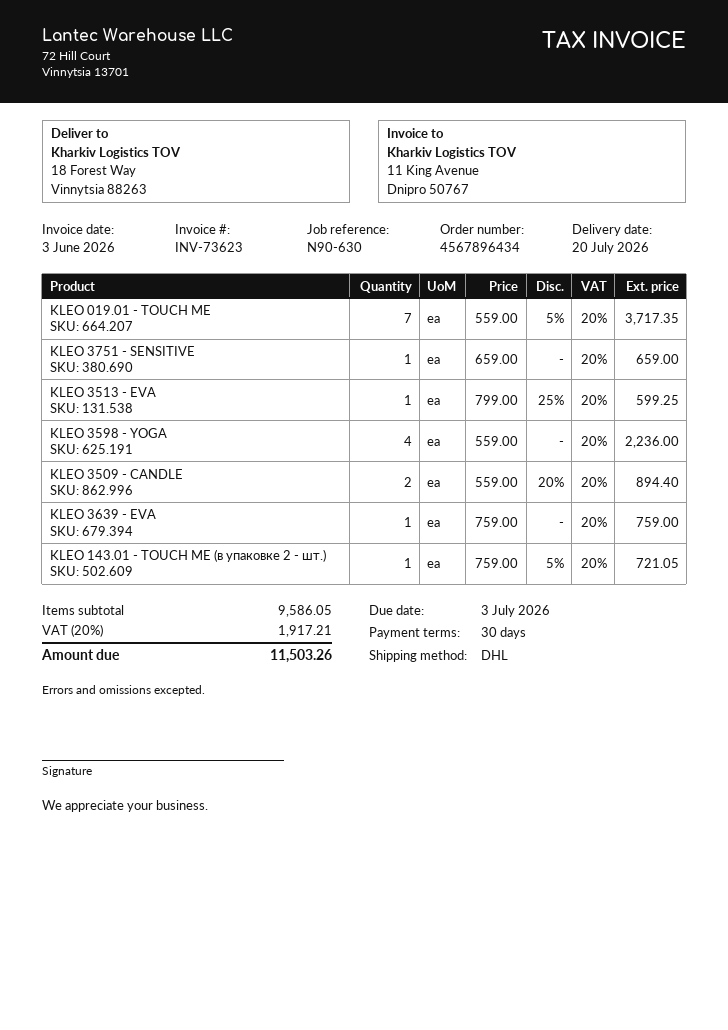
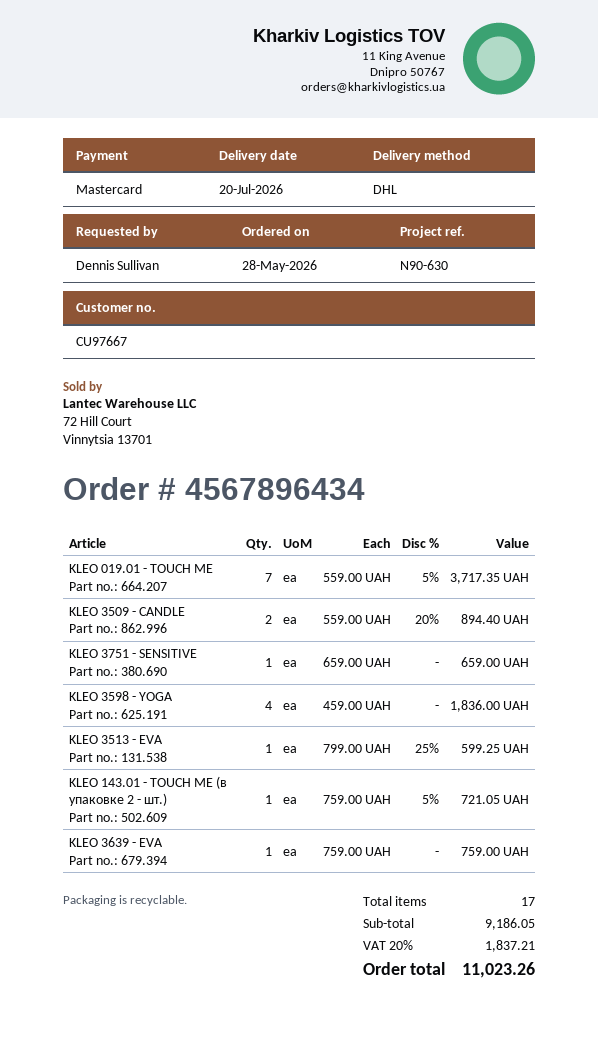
KLEO 3598 - YOGA: 4 x 559.00 = 2236.00 -> 4 x 459.00 = 1836.00
subtotal: 9586.05 -> 9186.05
tax: 20% = 1917.21 -> 20% = 1837.21
total: 11503.26 -> 11023.26

